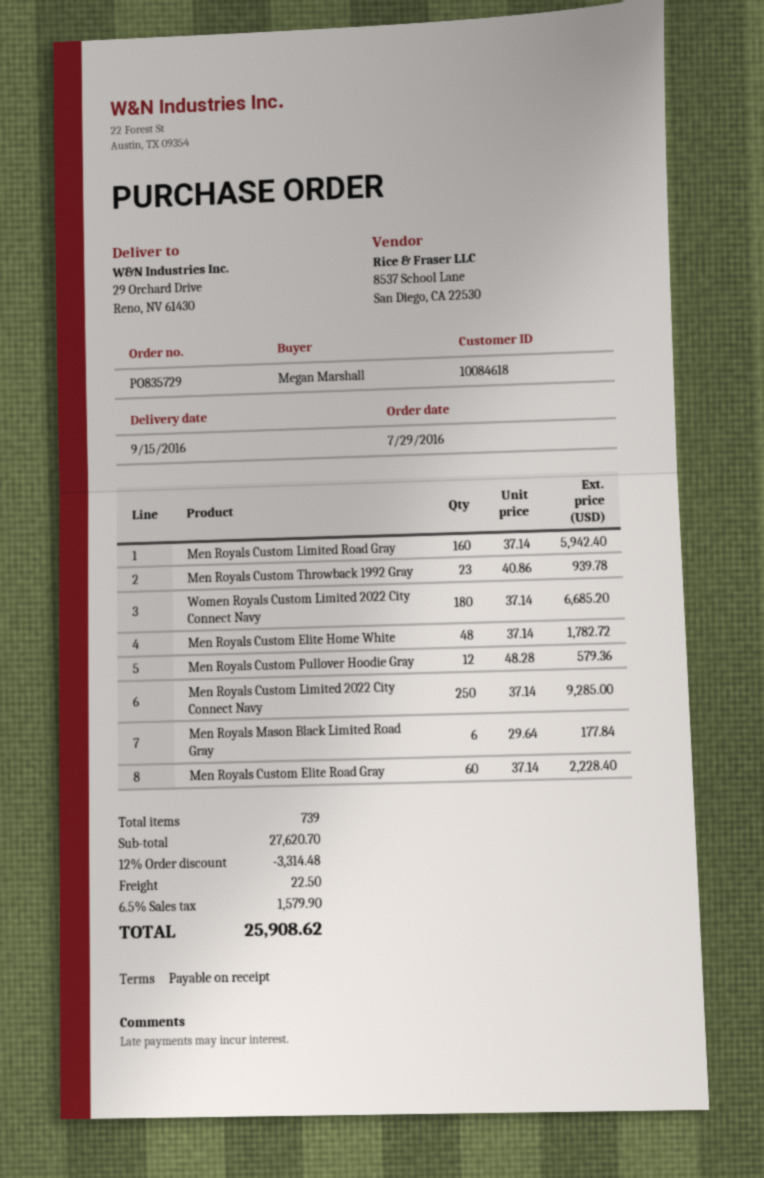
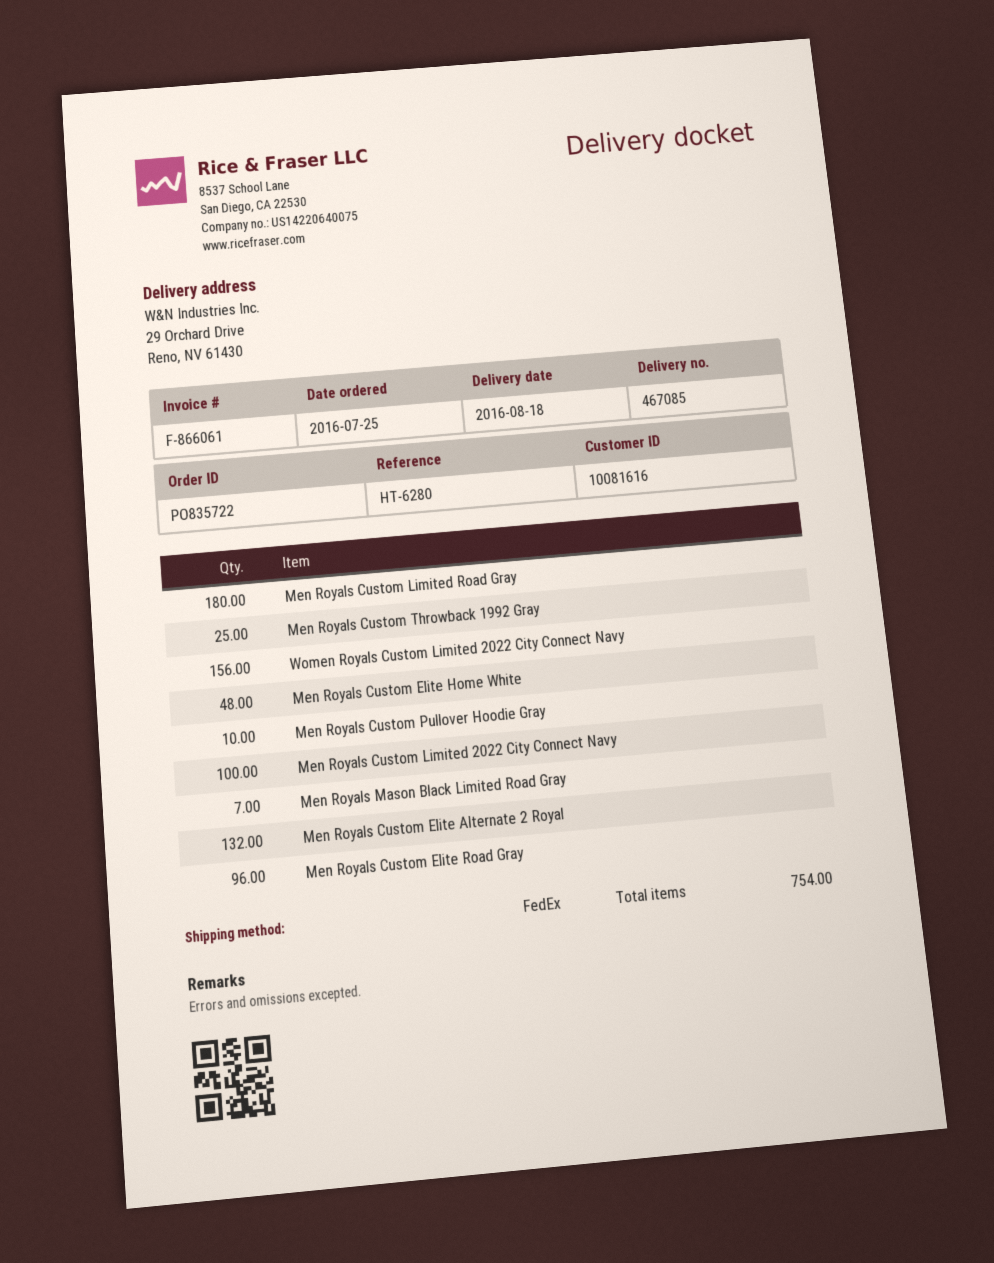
order number: PO835729 -> PO835722
order date: 2016-07-29 -> 2016-07-25
delivery date: 2016-09-15 -> 2016-08-18
customer number: 10084618 -> 10081616
Men Royals Custom Limited Road Gray: 160 -> 180
Men Royals Custom Throwback 1992 Gray: 23 -> 25
Women Royals Custom Limited 2022 City Connect Navy: 180 -> 156
Men Royals Custom Pullover Hoodie Gray: 12 -> 10
Men Royals Custom Limited 2022 City Connect Navy: 250 -> 100
Men Royals Mason Black Limited Road Gray: 6 -> 7
Men Royals Custom Elite Road Gray: 60 -> 96
Men Royals Custom Elite Alternate 2 Royal: none -> 132
total quantity: 739 -> 754

